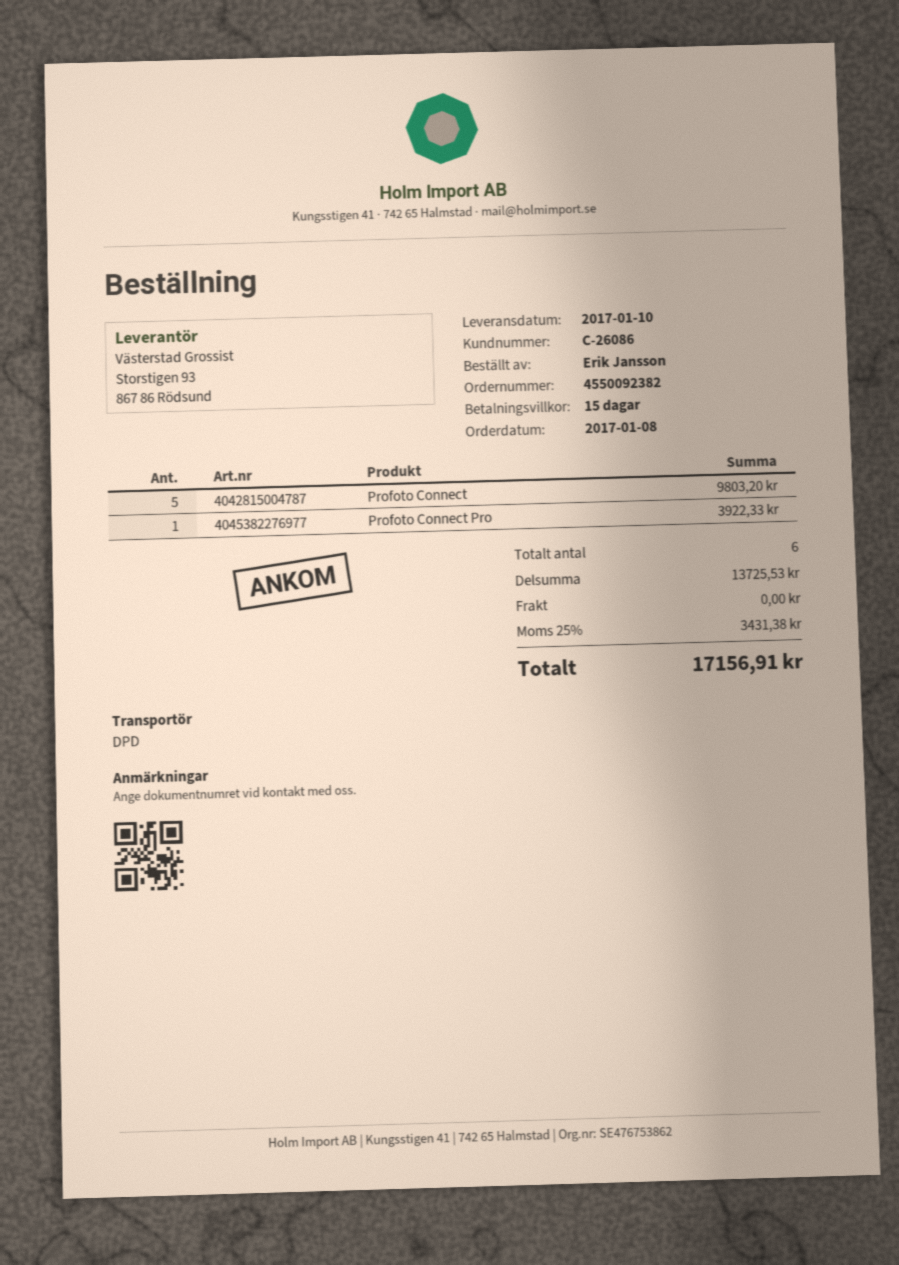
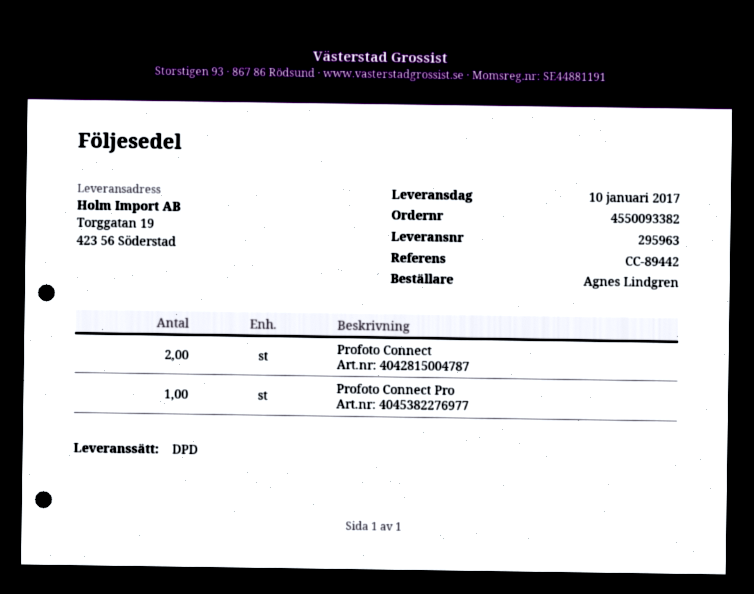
order number: 4550092382 -> 4550093382
ordered by: Erik Jansson -> Agnes Lindgren
Profoto Connect: 5 -> 2

